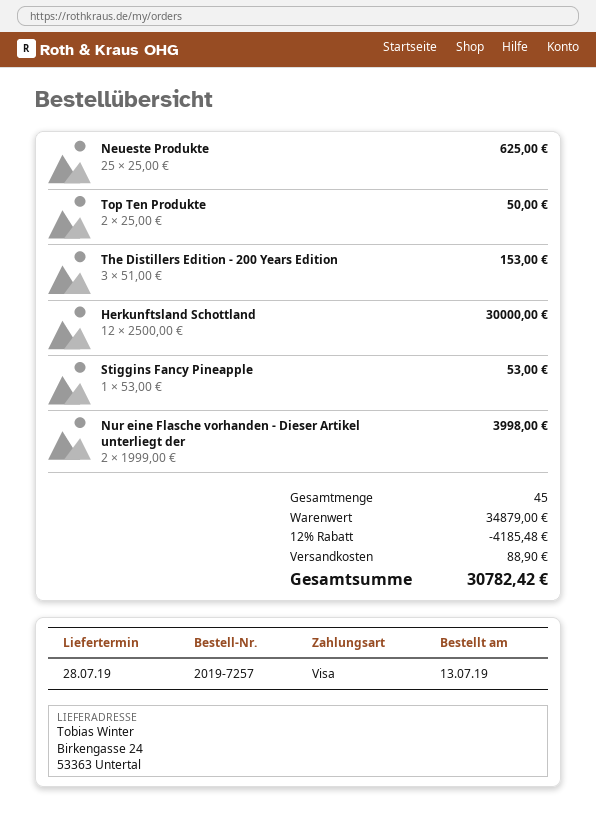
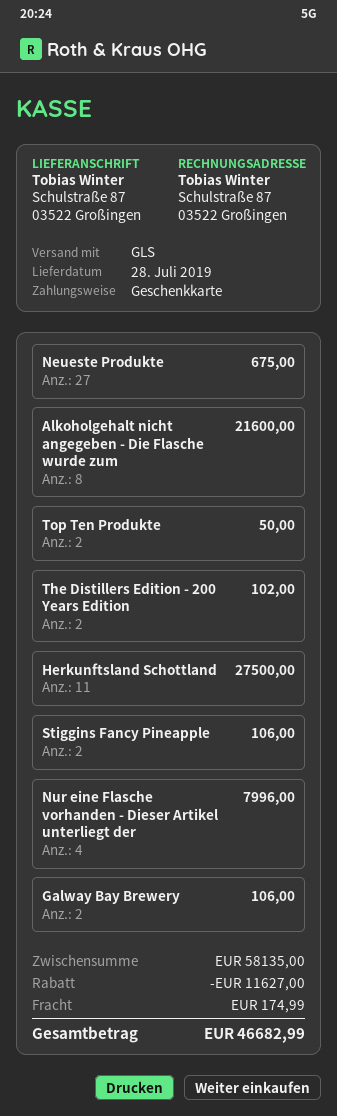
payment method: Visa -> gift card
ship to: Birkengasse 24, 53363 Untertal -> Schulstraße 87, 03522 Großingen
Neueste Produkte: 25 for 625.00 -> 27 for 675.00
The Distillers Edition - 200 Years Edition: 3 for 153.00 -> 2 for 102.00
Herkunftsland Schottland: 12 for 30000.00 -> 11 for 27500.00
Stiggins Fancy Pineapple: 1 for 53.00 -> 2 for 106.00
Nur eine Flasche vorhanden - Dieser Artikel unterliegt der: 2 for 3998.00 -> 4 for 7996.00
Alkoholgehalt nicht angegeben - Die Flasche wurde zum: none -> 8 for 21600.00
Galway Bay Brewery: none -> 2 for 106.00
subtotal: 34879.00 -> 58135.00
discount: 4185.48 -> 11627.00
shipping: 88.90 -> 174.99
total: 30782.42 -> 46682.99

